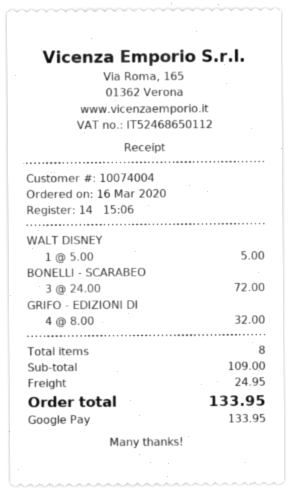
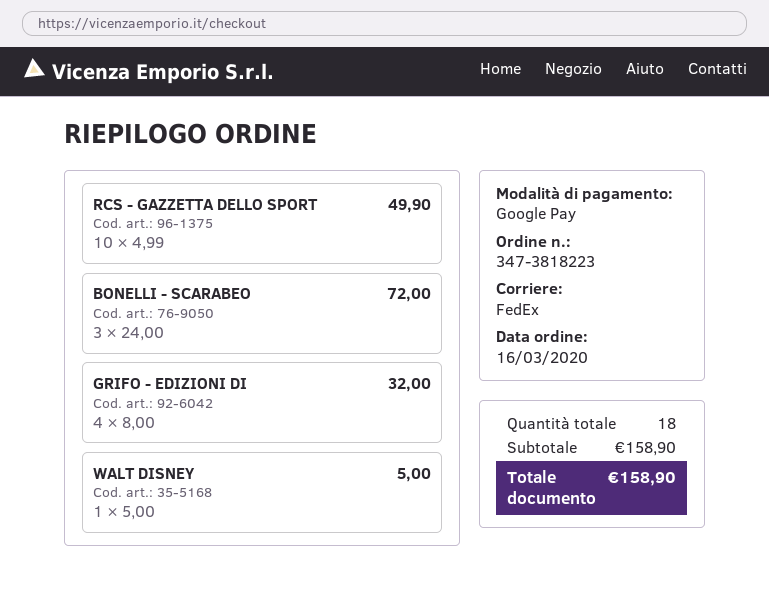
RCS - GAZZETTA DELLO SPORT: none -> 10 x 4.99 = 49.90
total quantity: 8 -> 18
subtotal: 109.00 -> 158.90
shipping: 24.95 -> none
total: 133.95 -> 158.90

